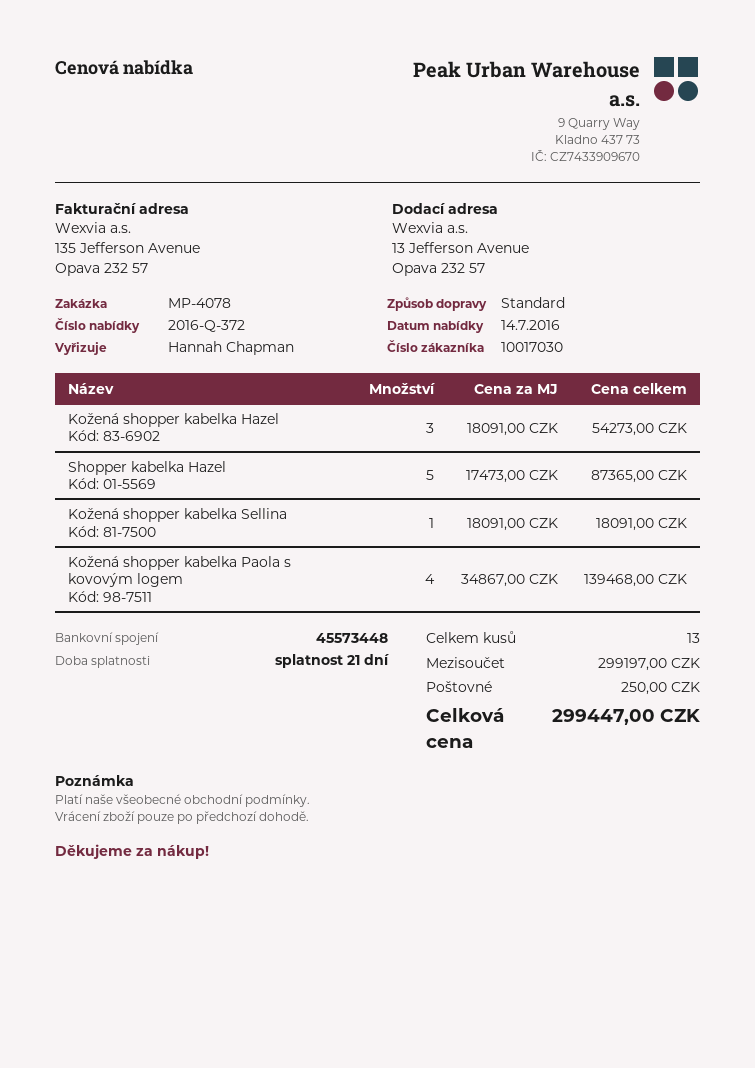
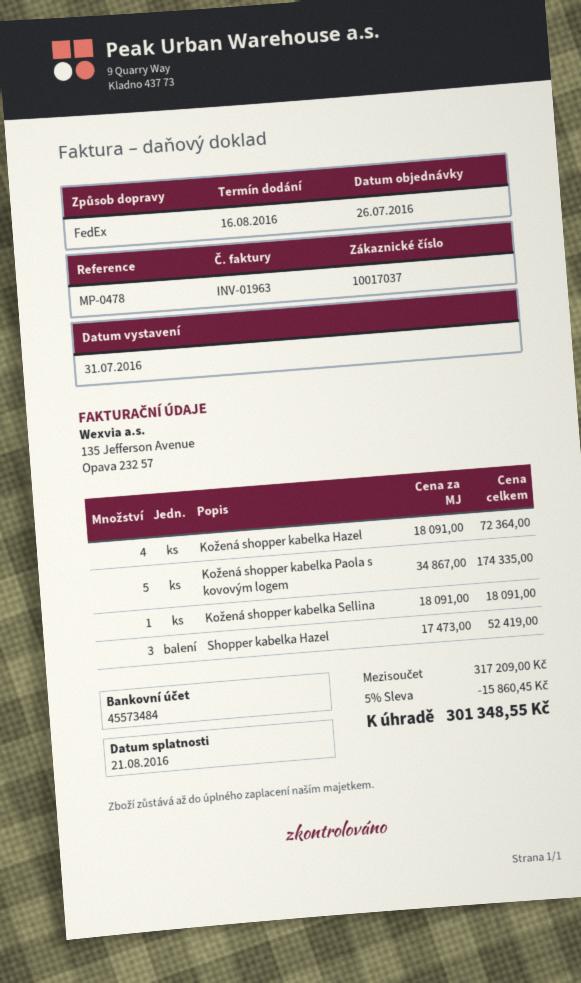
customer number: 10017030 -> 10017037
reference: MP-4078 -> MP-0478
bank account: 45573448 -> 45573484
shipping method: standard -> FedEx
Kožená shopper kabelka Hazel: 3 x 18091.00 = 54273.00 -> 4 x 18091.00 = 72364.00
Shopper kabelka Hazel: 5 x 17473.00 = 87365.00 -> 3 x 17473.00 = 52419.00
Kožená shopper kabelka Paola s kovovým logem: 4 x 34867.00 = 139468.00 -> 5 x 34867.00 = 174335.00
subtotal: 299197.00 -> 317209.00
discount: none -> 5% = 15860.45
shipping: 250.00 -> none
total: 299447.00 -> 301348.55

